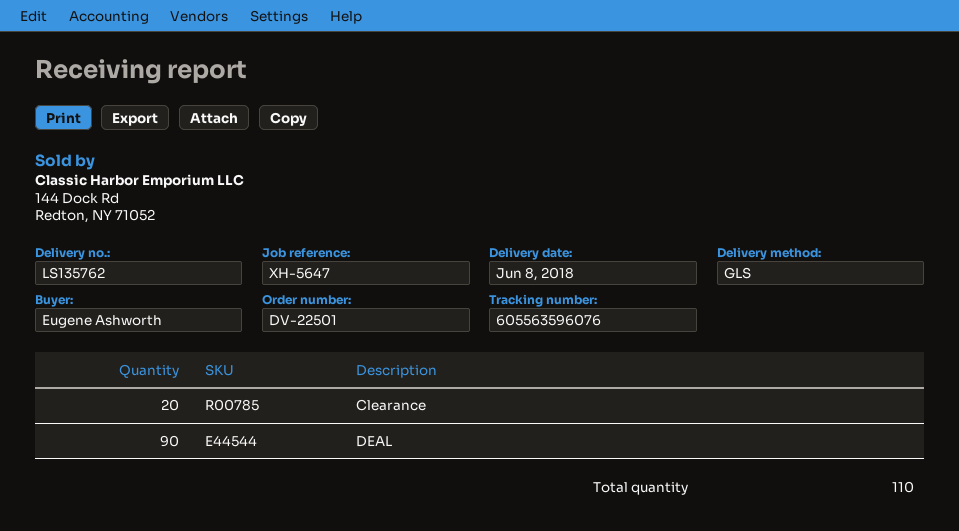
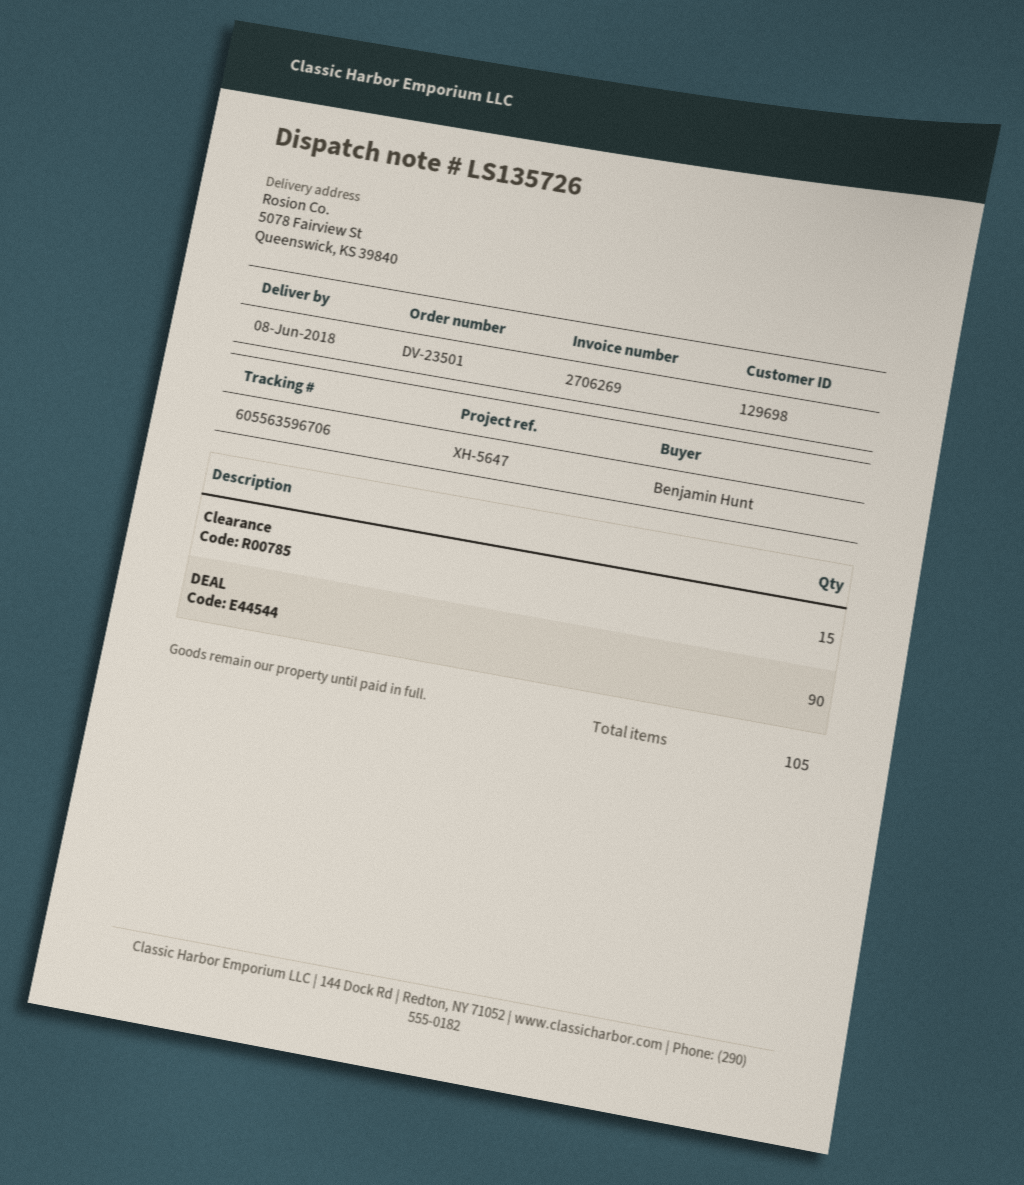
order number: DV-22501 -> DV-23501
delivery note number: LS135762 -> LS135726
ordered by: Eugene Ashworth -> Benjamin Hunt
tracking number: 605563596076 -> 605563596706
Clearance: 20 -> 15
total quantity: 110 -> 105

